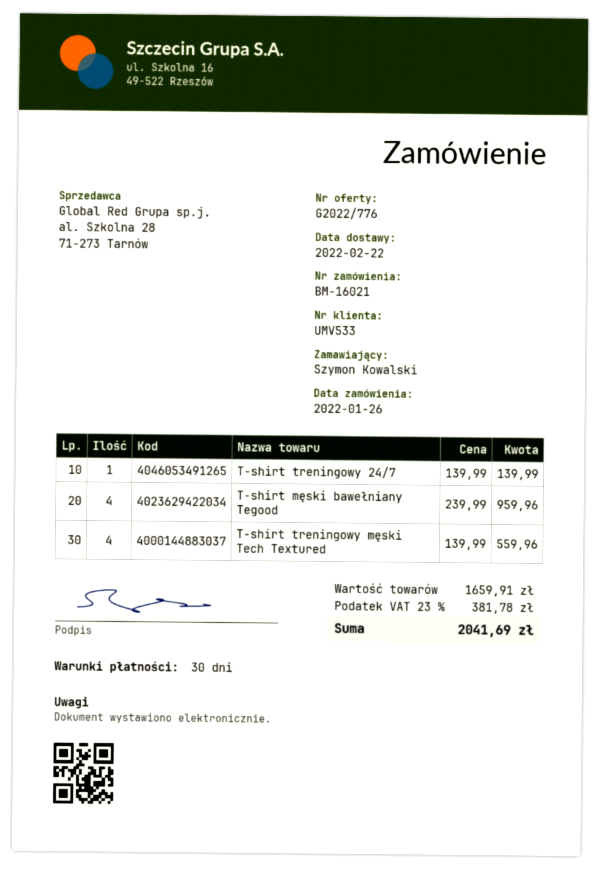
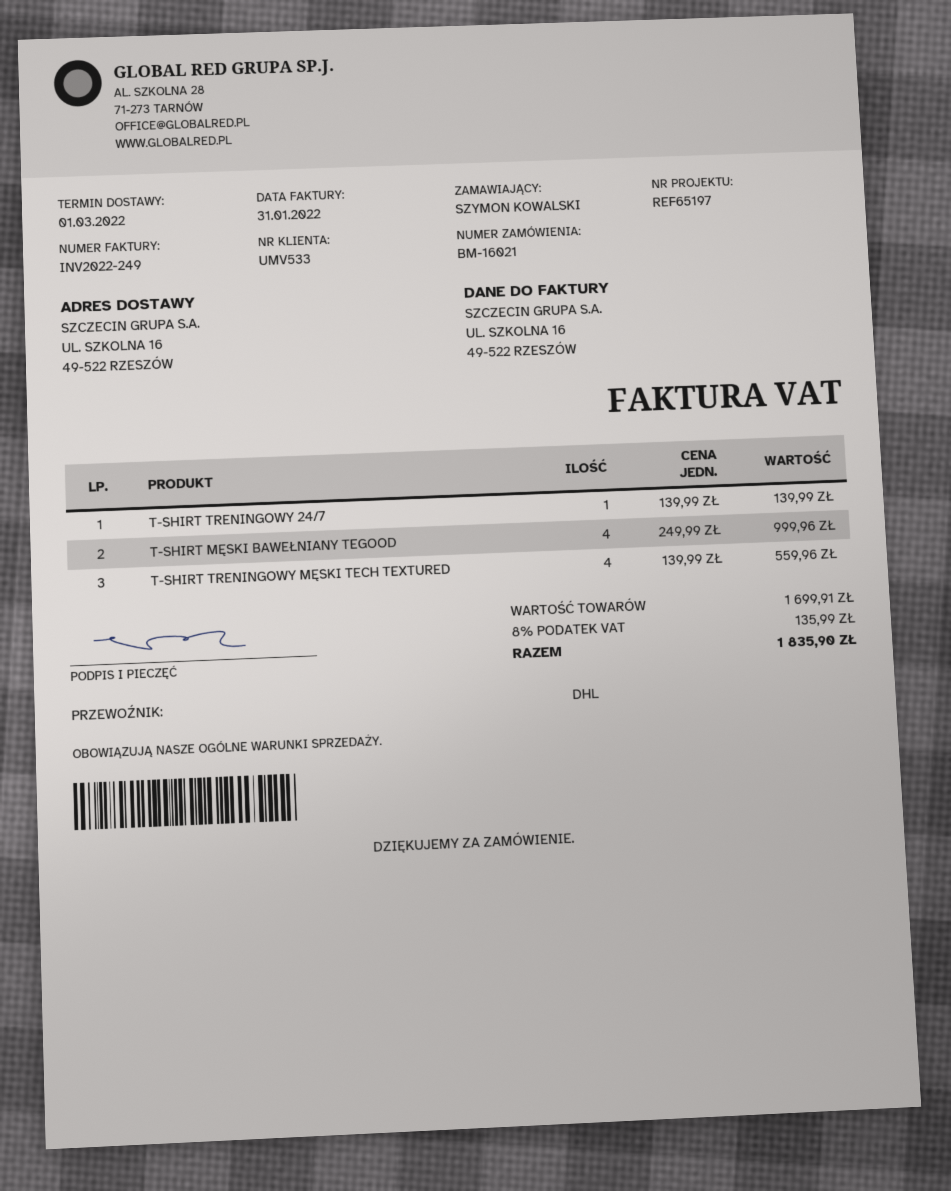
delivery date: 2022-02-22 -> 2022-03-01
T-shirt męski bawełniany Tegood: 4 x 239.99 = 959.96 -> 4 x 249.99 = 999.96
subtotal: 1659.91 -> 1699.91
tax: 23% = 381.78 -> 8% = 135.99
total: 2041.69 -> 1835.90

